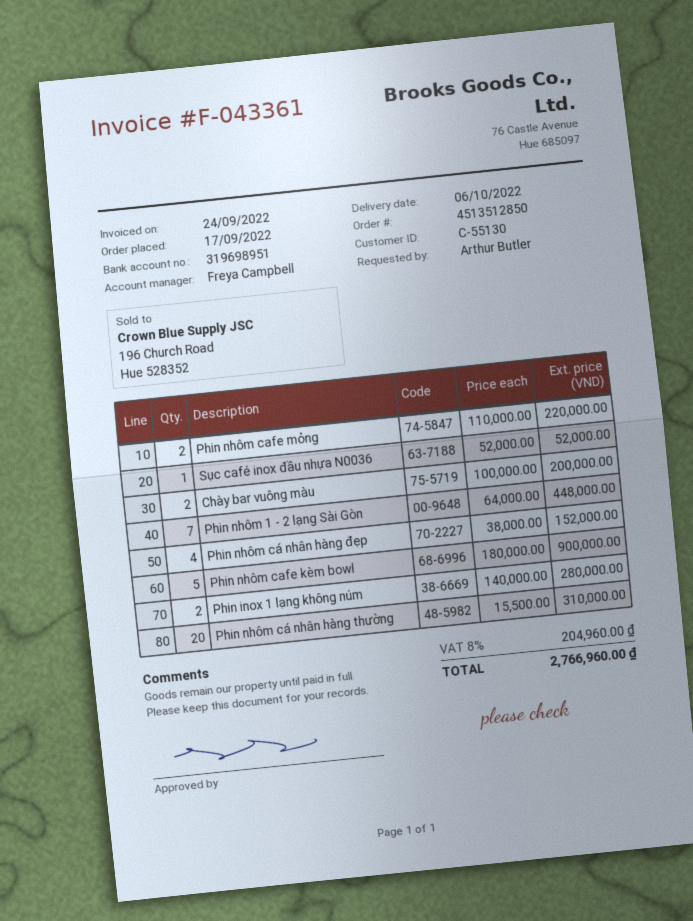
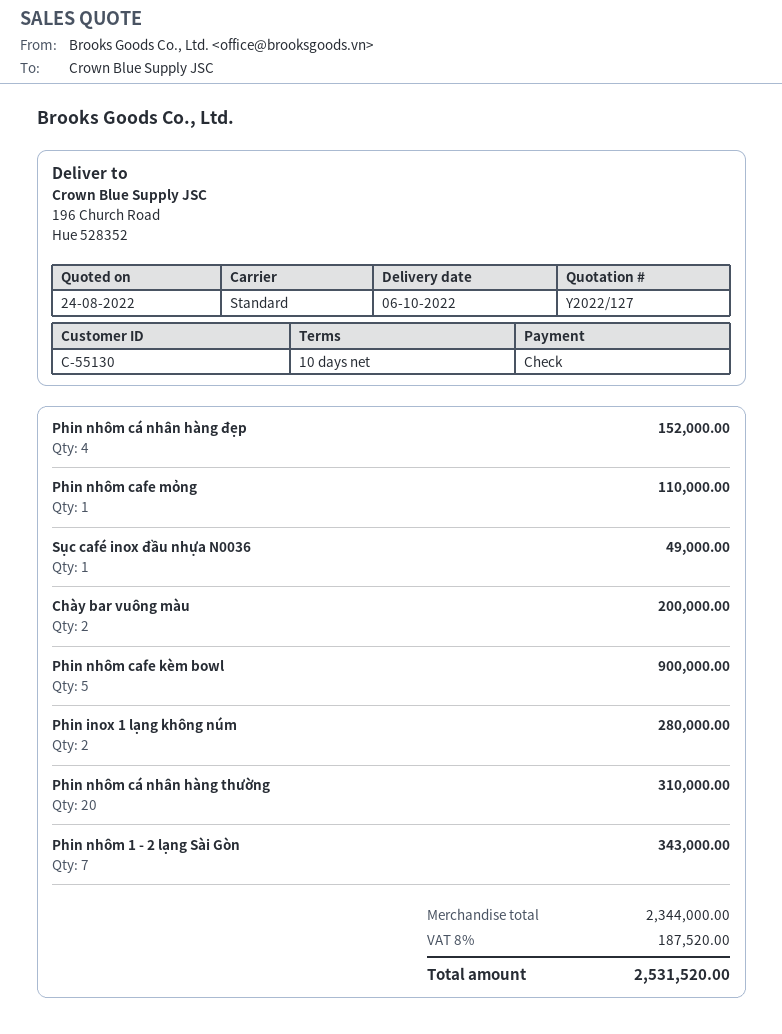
Phin nhôm cafe mỏng: 2 for 220000.00 -> 1 for 110000.00
Sục café inox đầu nhựa N0036: 1 for 52000.00 -> 1 for 49000.00
Phin nhôm 1 - 2 lạng Sài Gòn: 7 for 448000.00 -> 7 for 343000.00
tax: 8% = 204960.00 -> 8% = 187520.00
total: 2766960.00 -> 2531520.00

